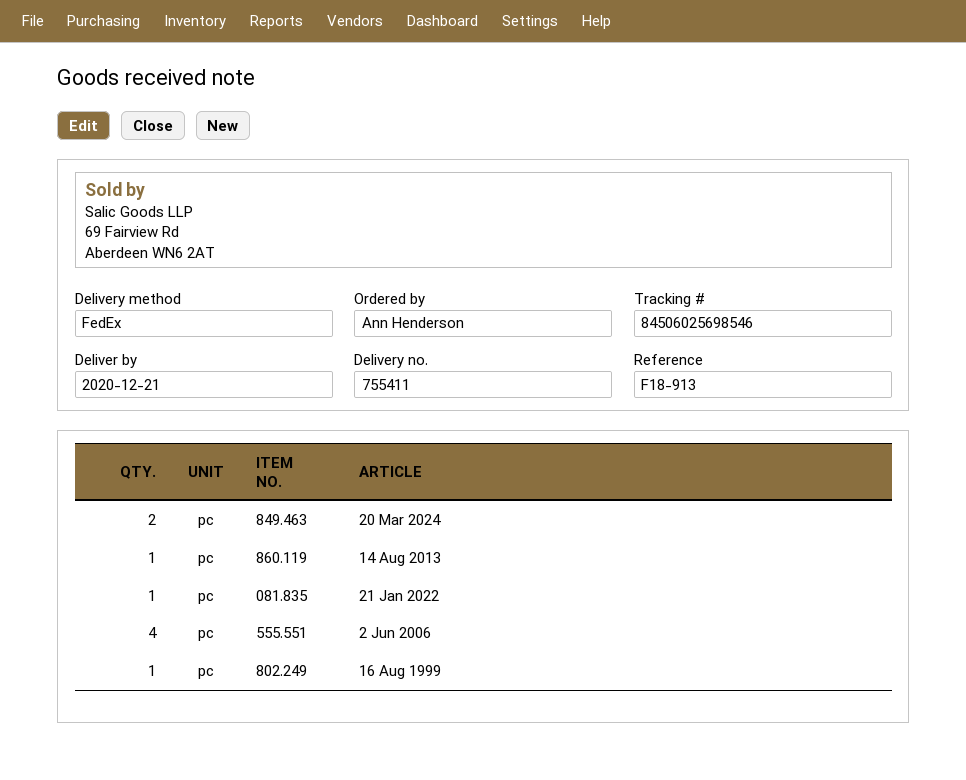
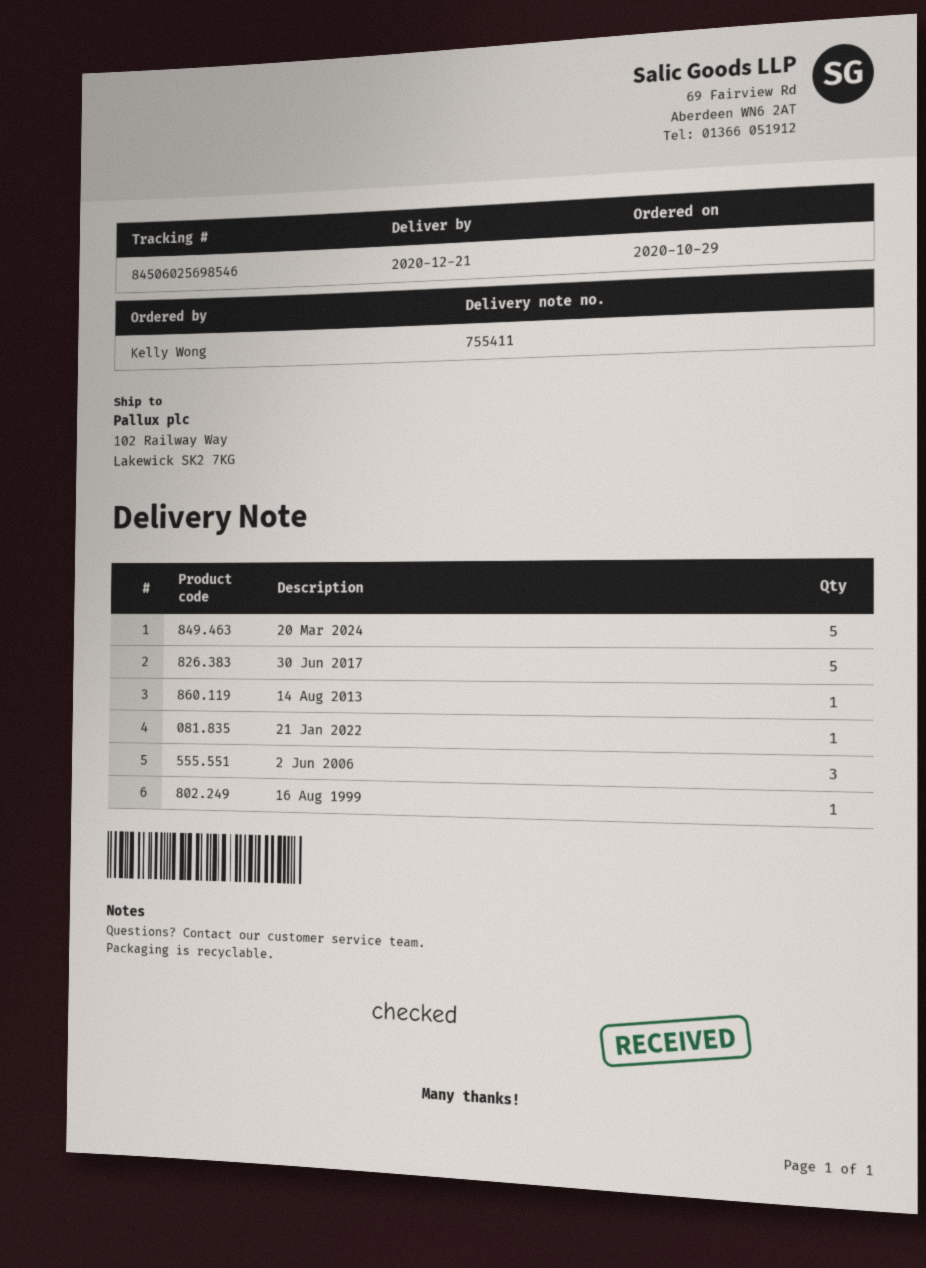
ordered by: Ann Henderson -> Kelly Wong
20 Mar 2024: 2 -> 5
2 Jun 2006: 4 -> 3
30 Jun 2017: none -> 5

